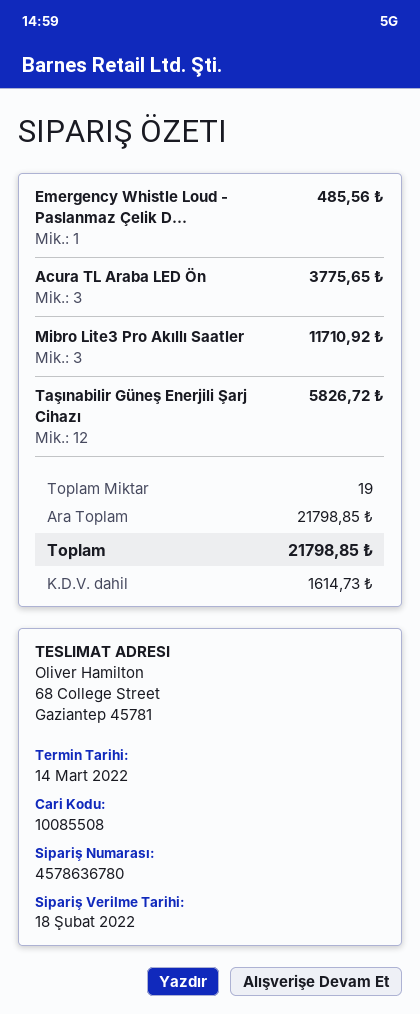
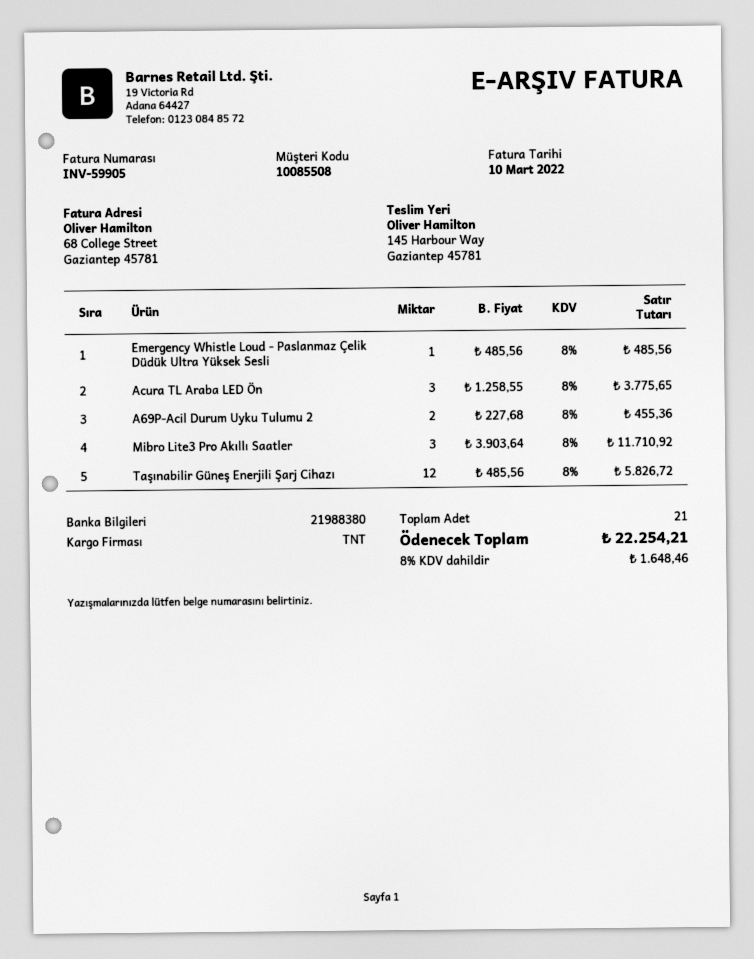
ship to: 68 College Street, Gaziantep 45781 -> 145 Harbour Way, Gaziantep 45781
A69P-Acil Durum Uyku Tulumu 2: none -> 2 for 455.36
total quantity: 19 -> 21
tax: 1614.73 -> 1648.46
total: 21798.85 -> 22254.21

